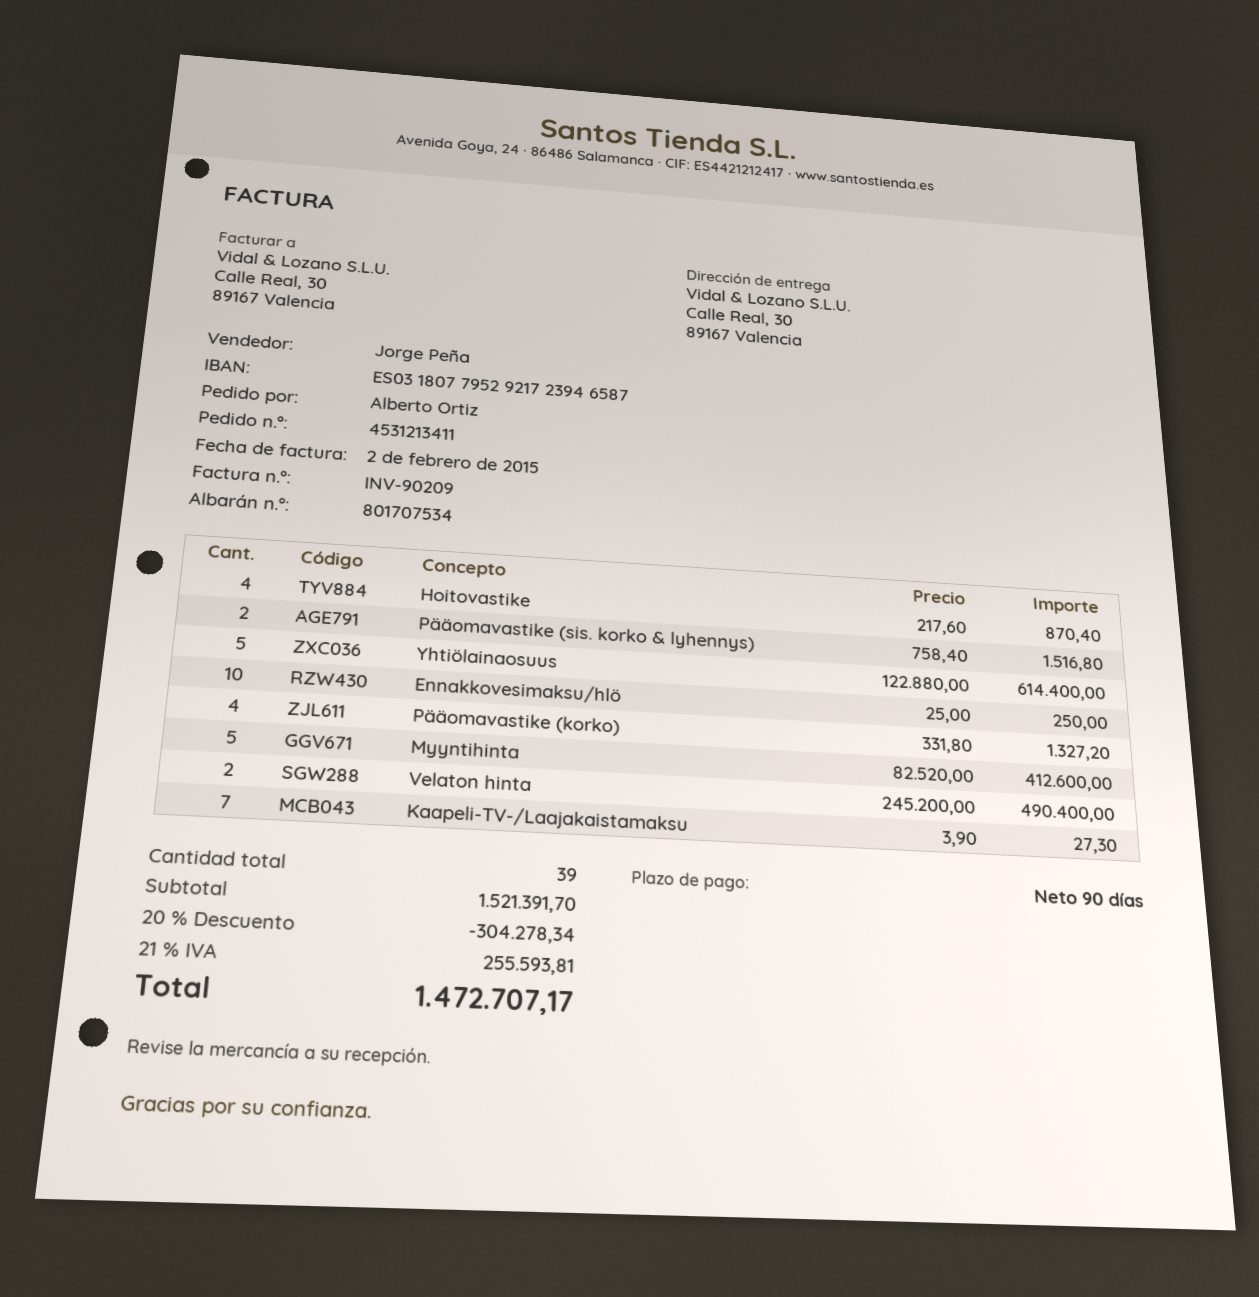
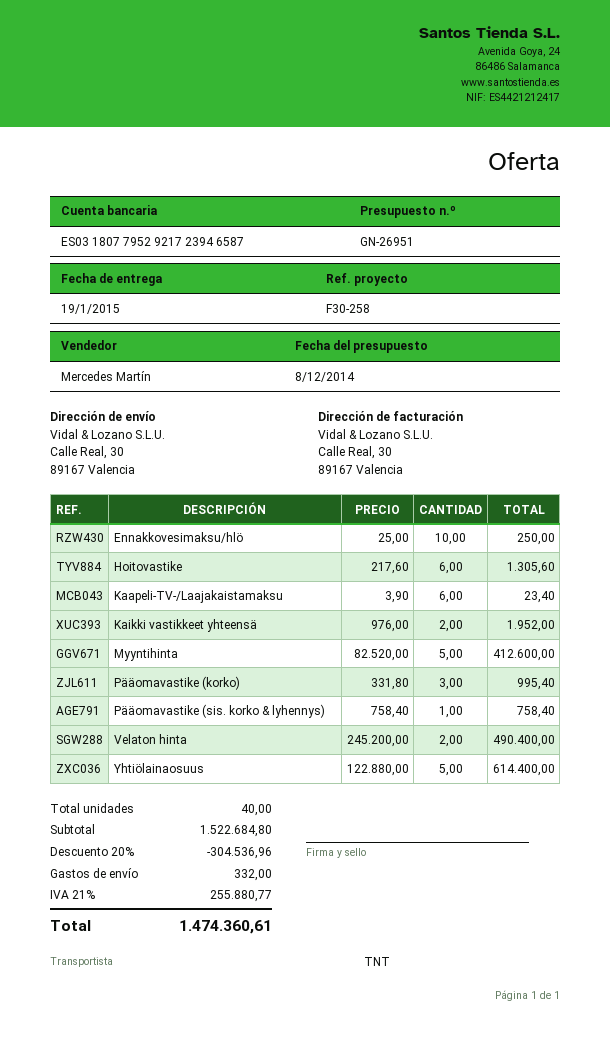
sales rep: Jorge Peña -> Mercedes Martín
Hoitovastike: 4 x 217.60 = 870.40 -> 6 x 217.60 = 1305.60
Pääomavastike (sis. korko & lyhennys): 2 x 758.40 = 1516.80 -> 1 x 758.40 = 758.40
Pääomavastike (korko): 4 x 331.80 = 1327.20 -> 3 x 331.80 = 995.40
Kaapeli-TV-/Laajakaistamaksu: 7 x 3.90 = 27.30 -> 6 x 3.90 = 23.40
Kaikki vastikkeet yhteensä: none -> 2 x 976.00 = 1952.00
total quantity: 39 -> 40
subtotal: 1521391.70 -> 1522684.80
discount: 20% = 304278.34 -> 20% = 304536.96
shipping: none -> 332.00
tax: 21% = 255593.81 -> 21% = 255880.77
total: 1472707.17 -> 1474360.61

